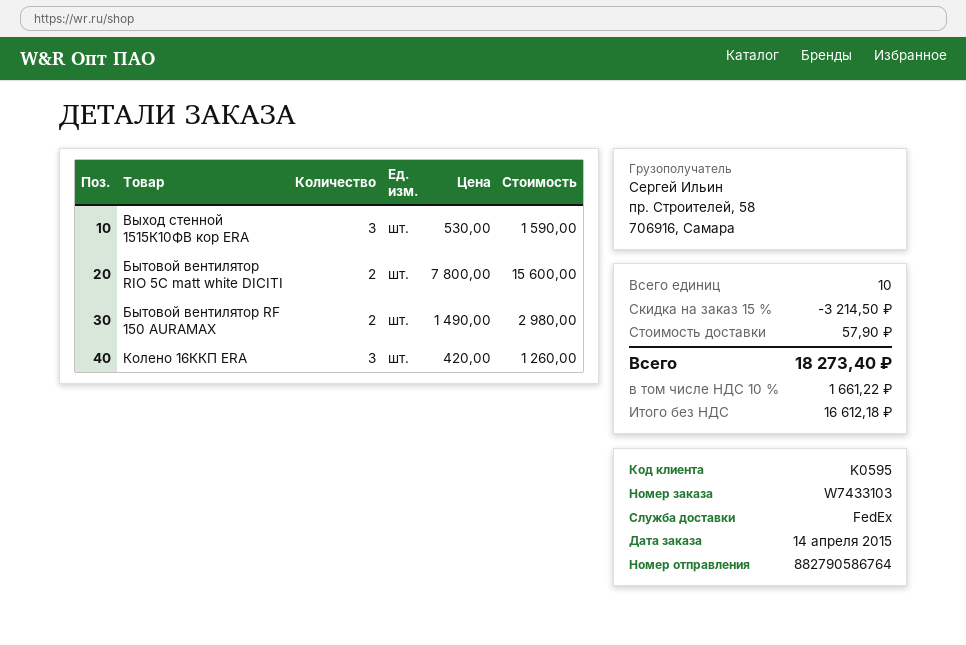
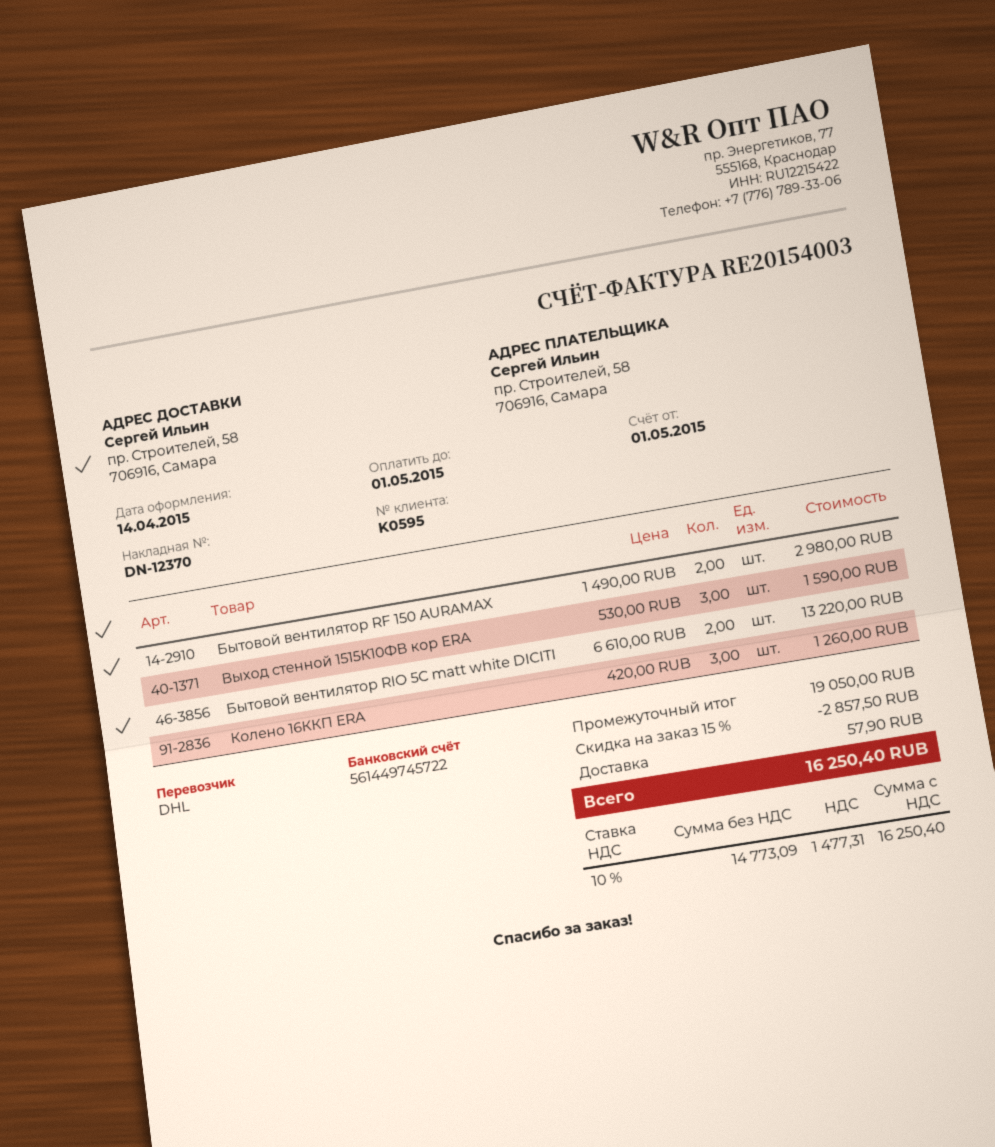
shipping method: FedEx -> DHL
Бытовой вентилятор RIO 5C matt white DICITI: 2 x 7800.00 = 15600.00 -> 2 x 6610.00 = 13220.00
discount: 15% = 3214.50 -> 15% = 2857.50
net: 16612.18 -> 14773.09
tax: 10% = 1661.22 -> 10% = 1477.31
total: 18273.40 -> 16250.40

